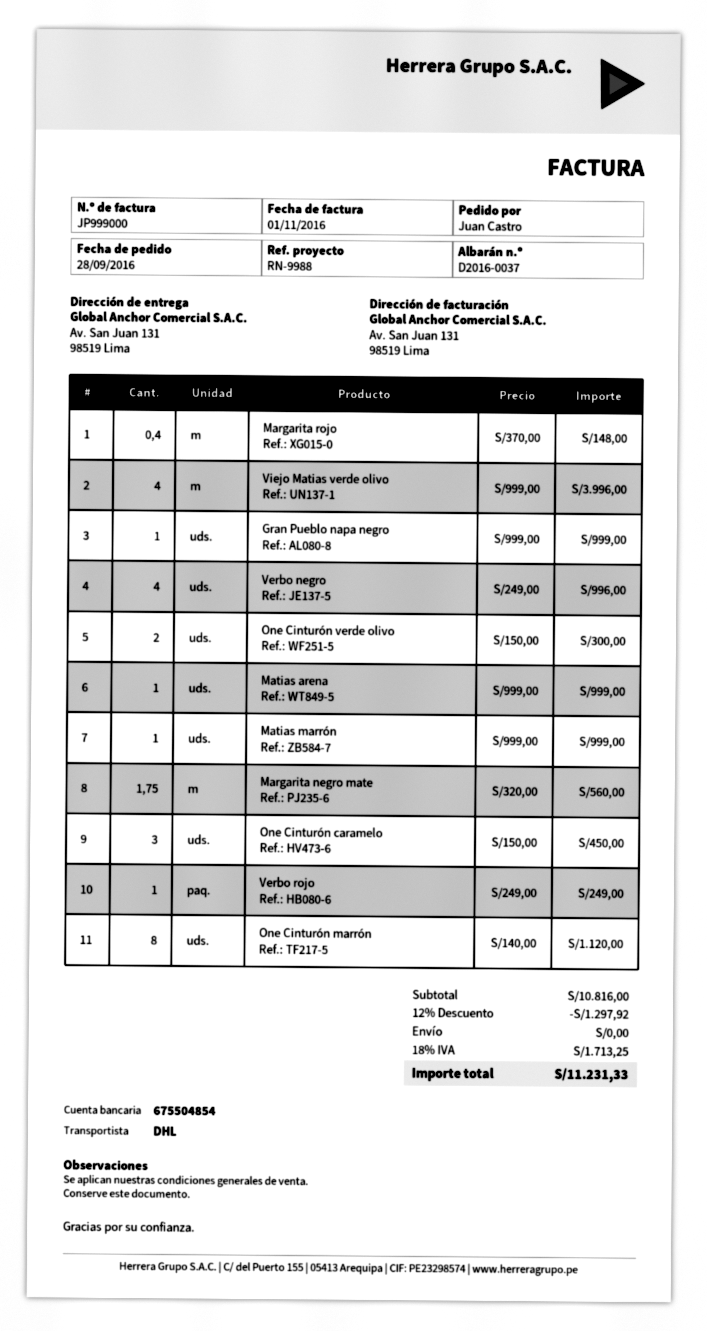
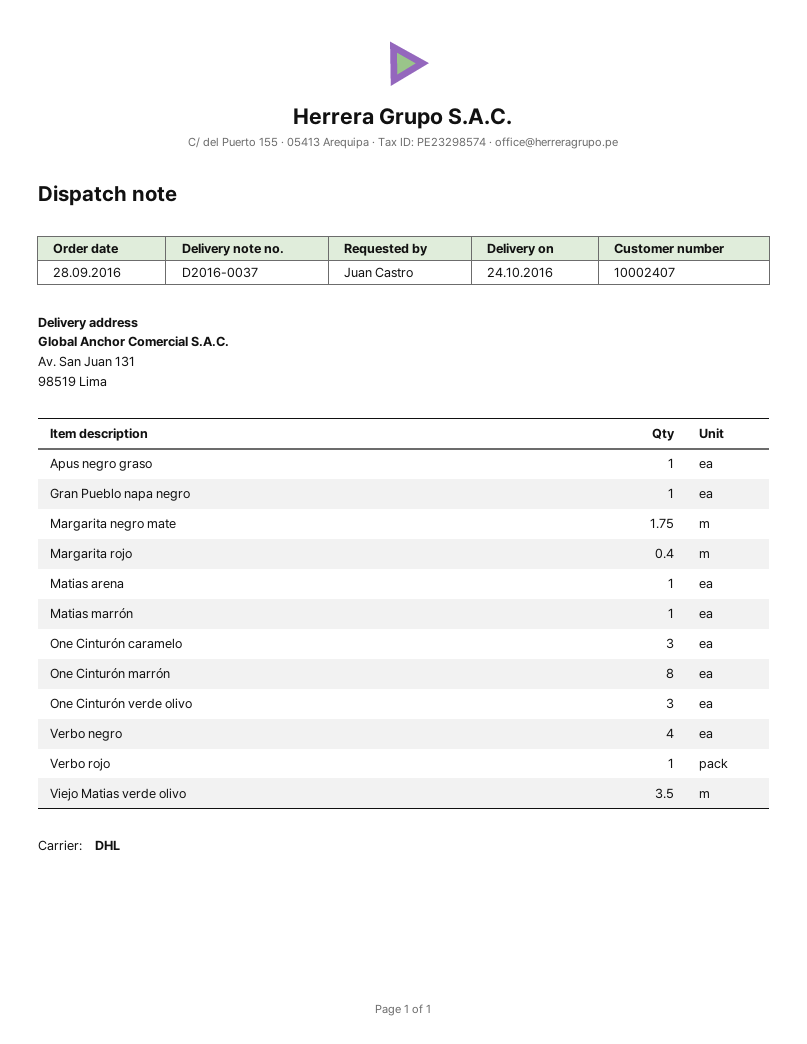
Viejo Matias verde olivo: 4 -> 3.5
One Cinturón verde olivo: 2 -> 3
Apus negro graso: none -> 1

